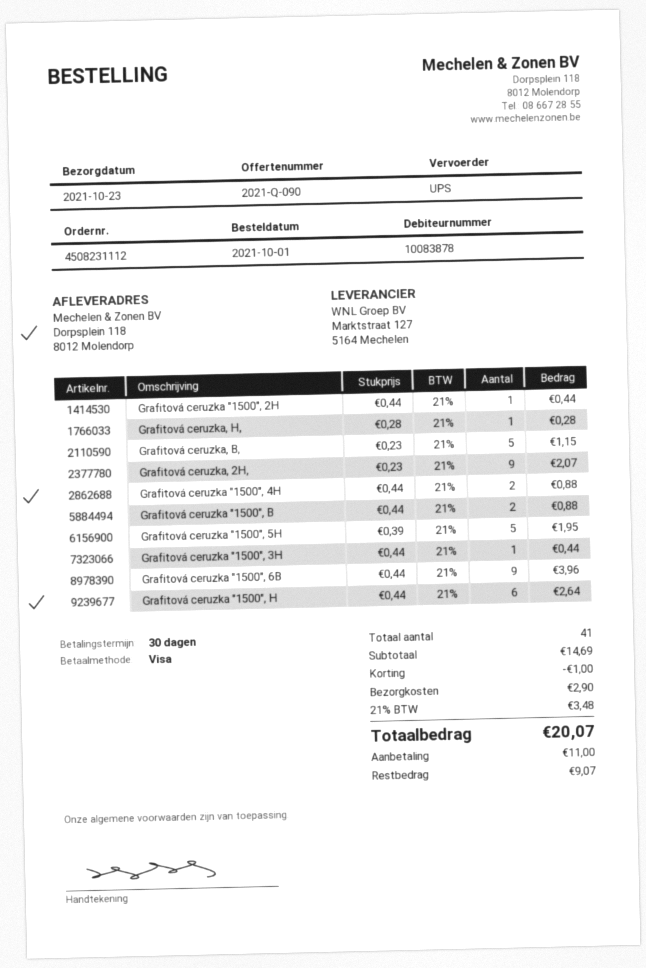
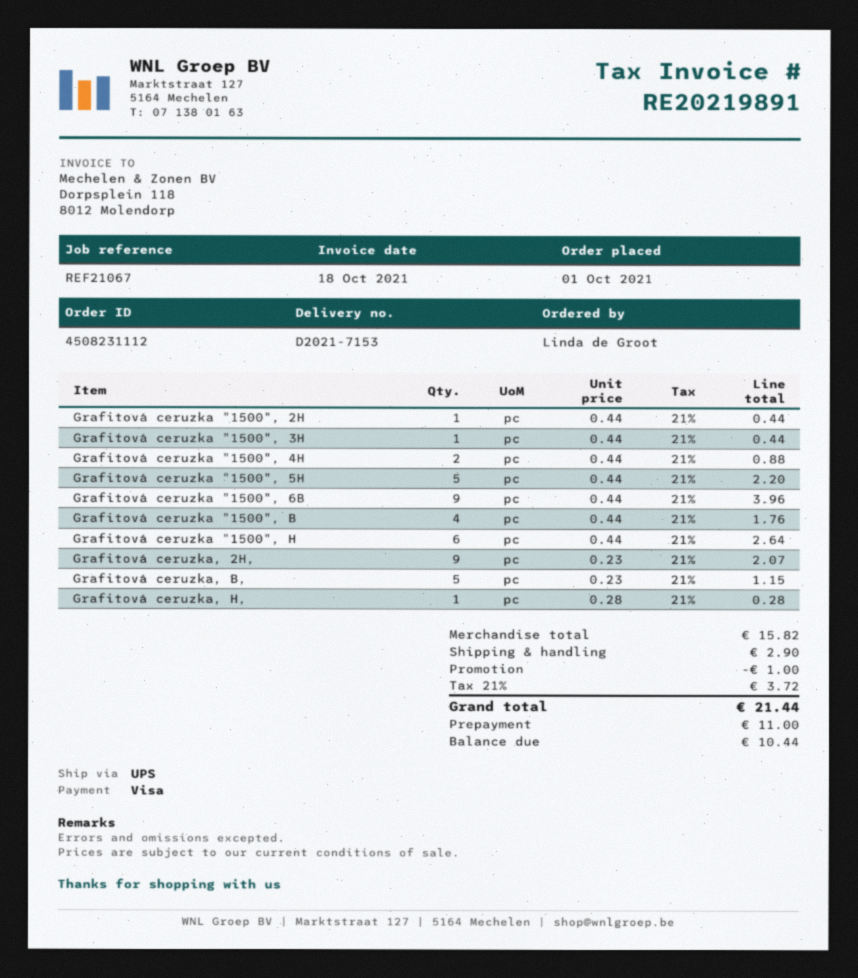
Grafitová ceruzka "1500", B: 2 x 0.44 = 0.88 -> 4 x 0.44 = 1.76
Grafitová ceruzka "1500", 5H: 5 x 0.39 = 1.95 -> 5 x 0.44 = 2.20
subtotal: 14.69 -> 15.82
tax: 21% = 3.48 -> 21% = 3.72
total: 20.07 -> 21.44
balance: 9.07 -> 10.44

